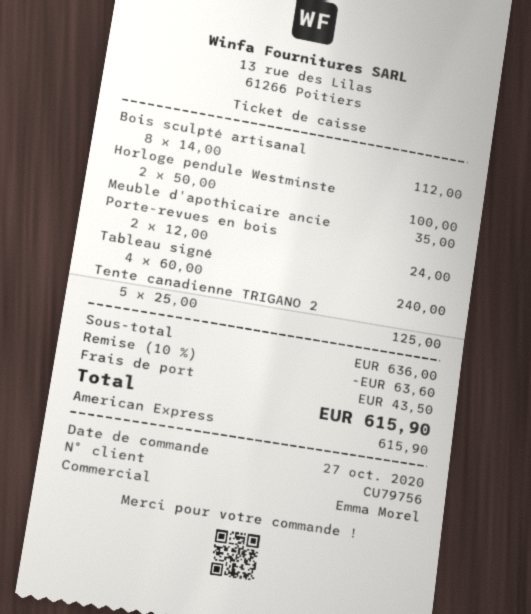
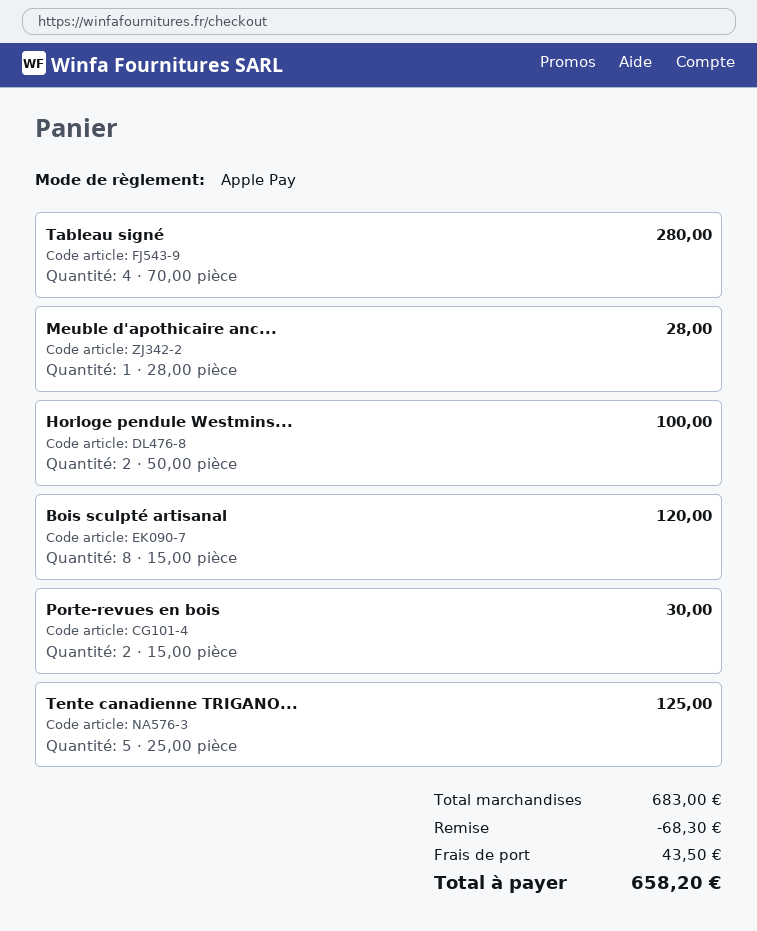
payment method: American Express -> Apple Pay
Bois sculpté artisanal: 8 x 14.00 = 112.00 -> 8 x 15.00 = 120.00
Meuble d'apothicaire ancie: 1 x 35.00 = 35.00 -> 1 x 28.00 = 28.00
Porte-revues en bois: 2 x 12.00 = 24.00 -> 2 x 15.00 = 30.00
Tableau signé: 4 x 60.00 = 240.00 -> 4 x 70.00 = 280.00
subtotal: 636.00 -> 683.00
discount: 63.60 -> 68.30
total: 615.90 -> 658.20

